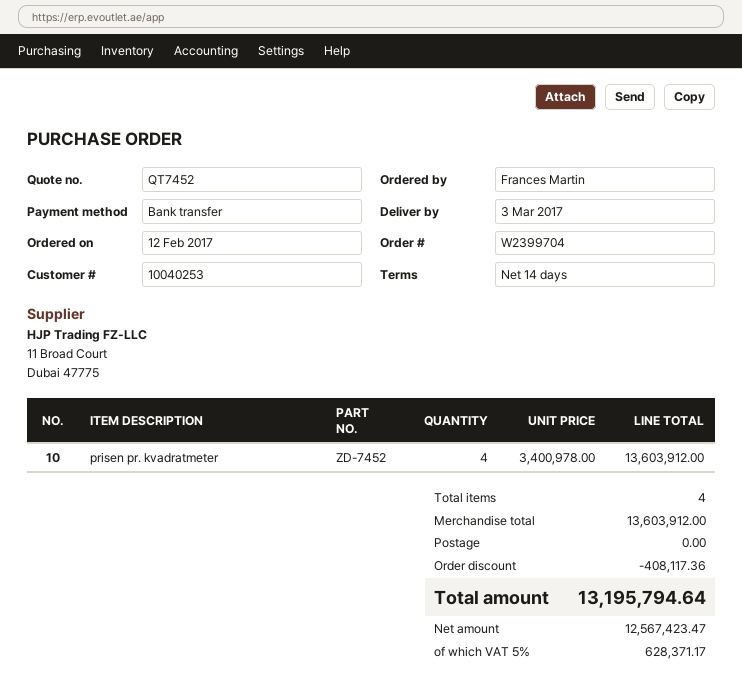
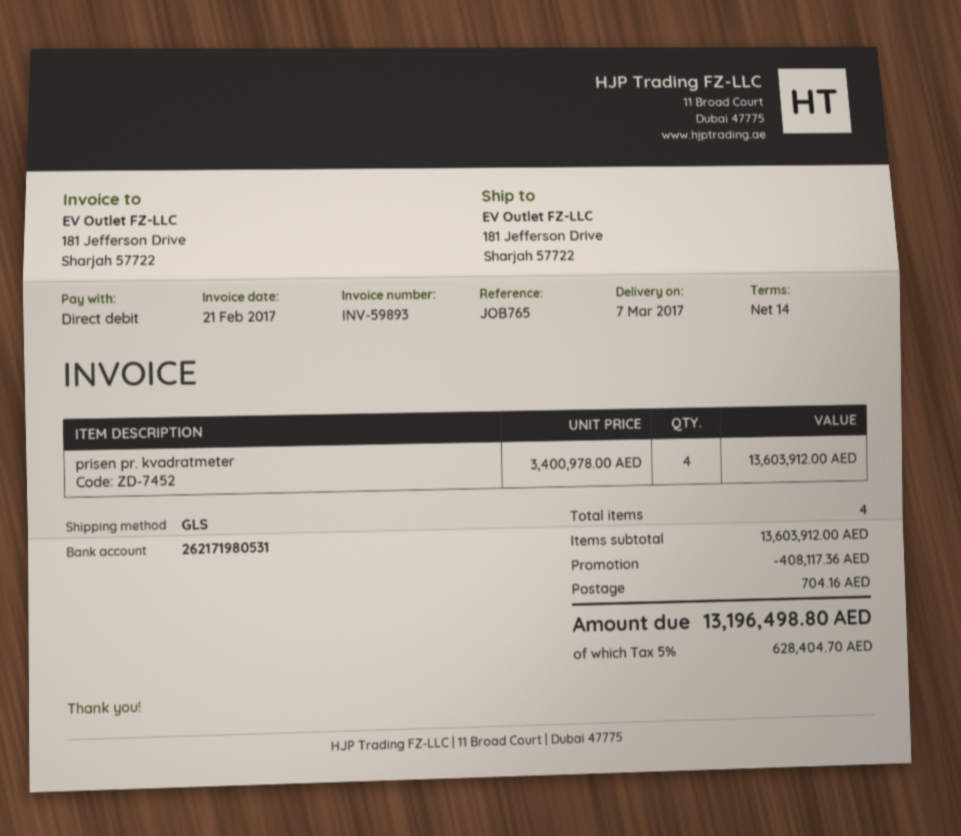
delivery date: 2017-03-03 -> 2017-03-07
payment method: bank transfer -> direct debit
shipping: 0.00 -> 704.16
tax: 5% = 628371.17 -> 5% = 628404.70
total: 13195794.64 -> 13196498.80

